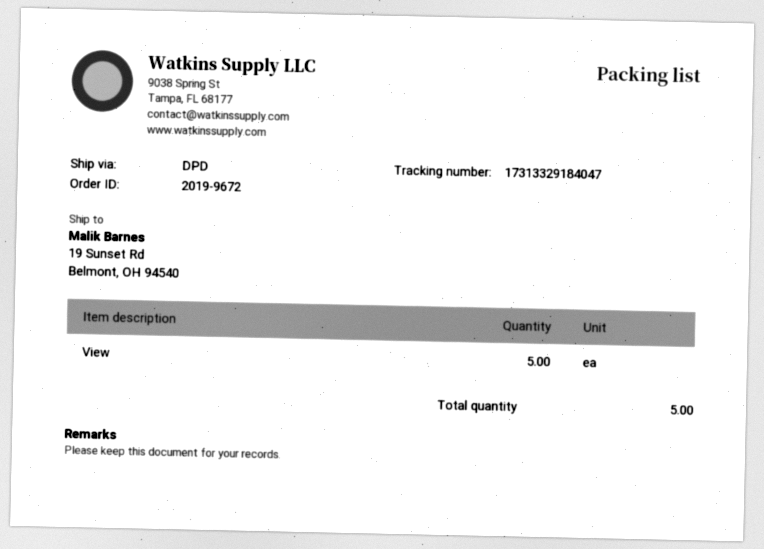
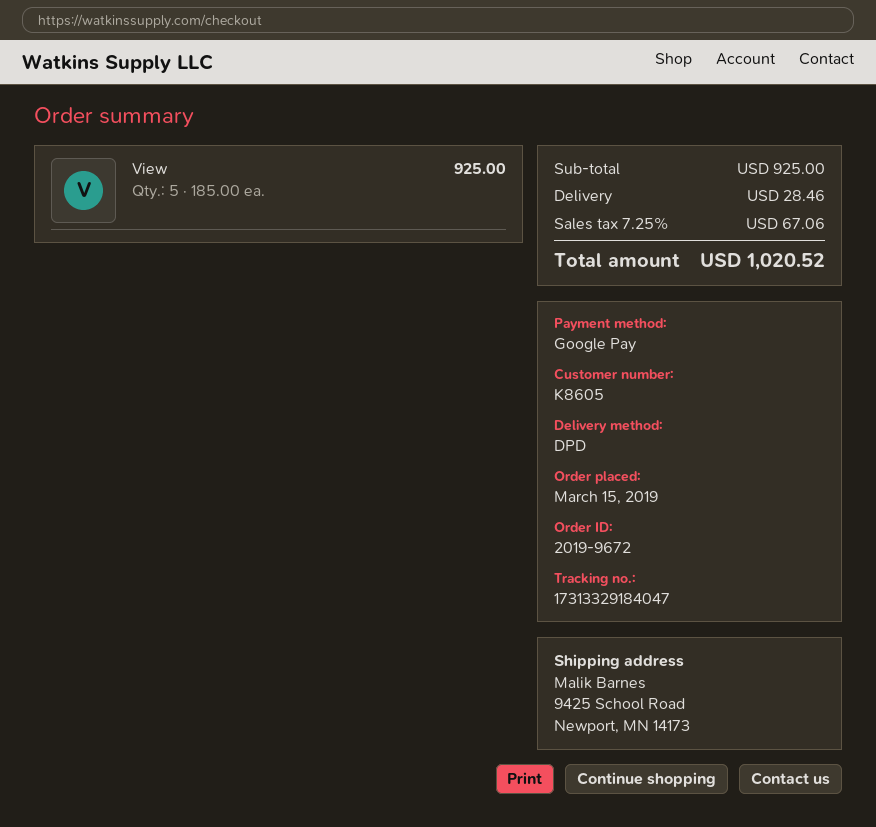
ship to: 19 Sunset Rd, Belmont, OH 94540 -> 9425 School Road, Newport, MN 14173

